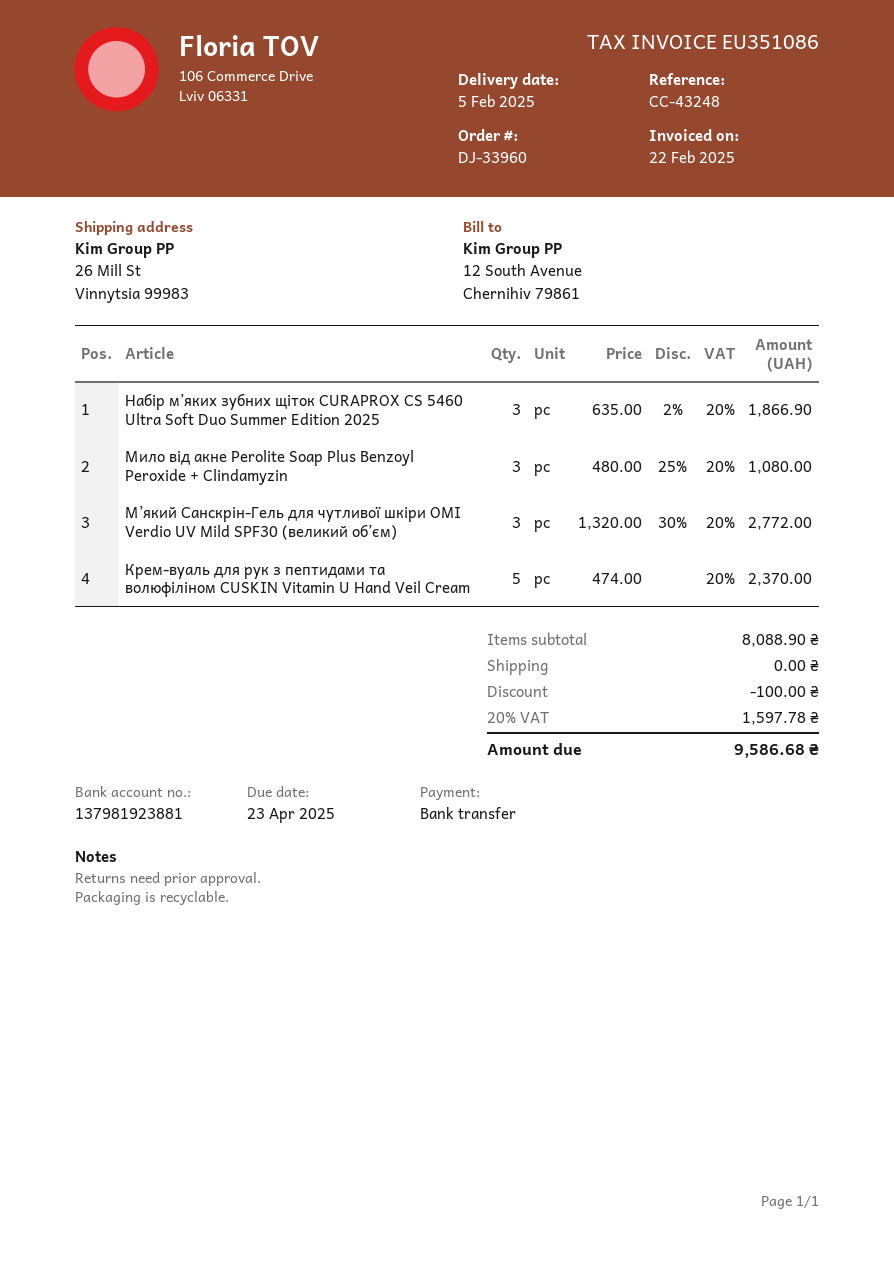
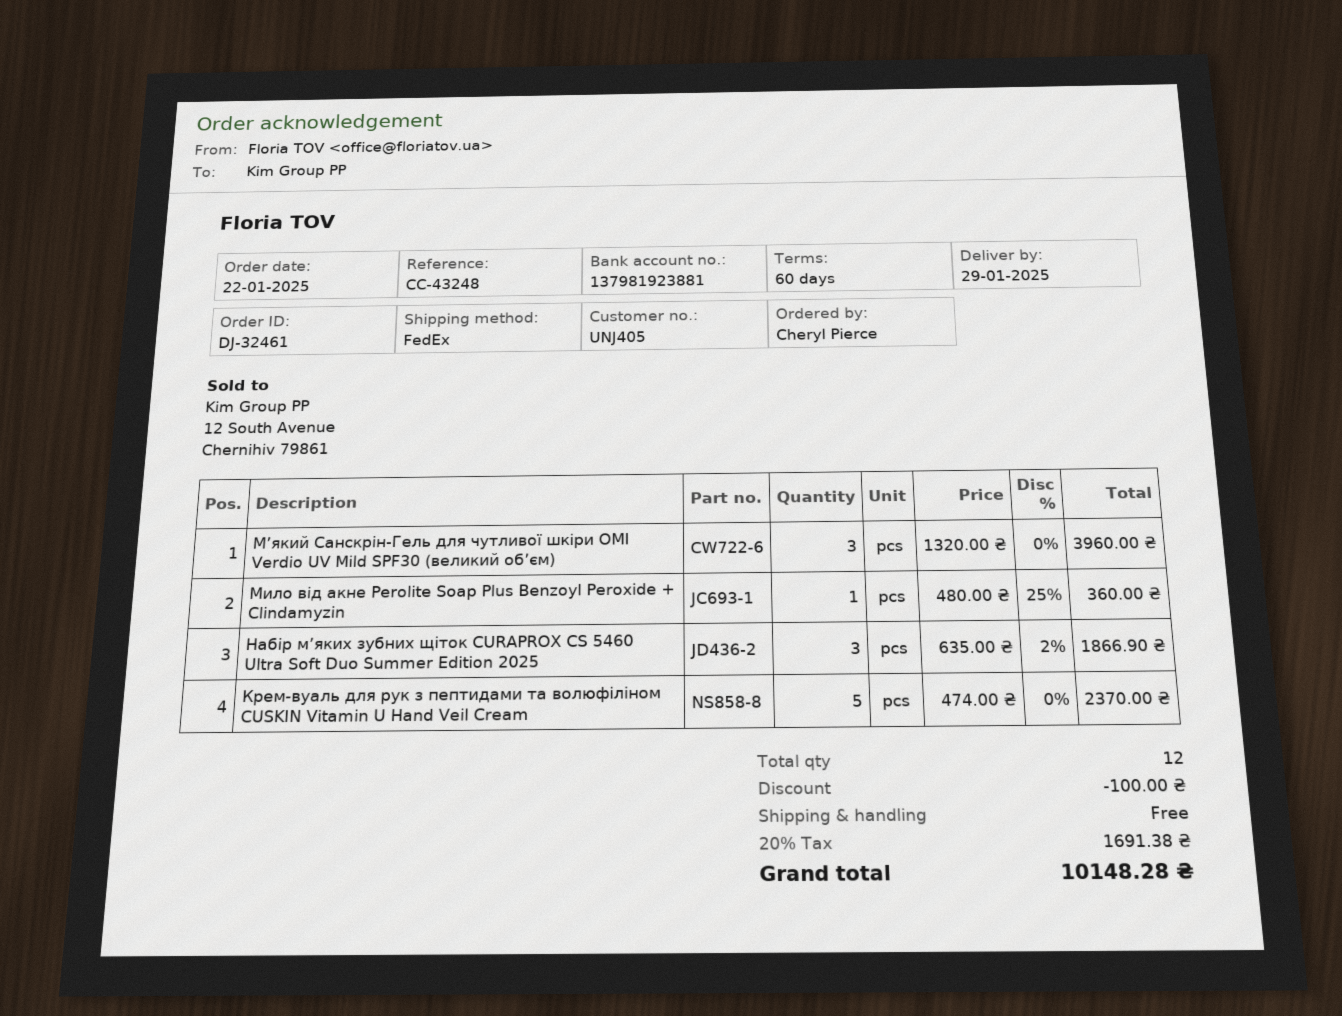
order number: DJ-33960 -> DJ-32461
delivery date: 2025-02-05 -> 2025-01-29
Мило від акне Perolite Soap Plus Benzoyl Peroxide + Clindamyzin: 3 x 480.00 - 25% = 1080.00 -> 1 x 480.00 - 25% = 360.00
М’який Санскрін-Гель для чутливої шкіри OMI Verdio UV Mild SPF30 (великий об’єм): 3 x 1320.00 - 30% = 2772.00 -> 3 x 1320.00 = 3960.00
tax: 20% = 1597.78 -> 20% = 1691.38
total: 9586.68 -> 10148.28

